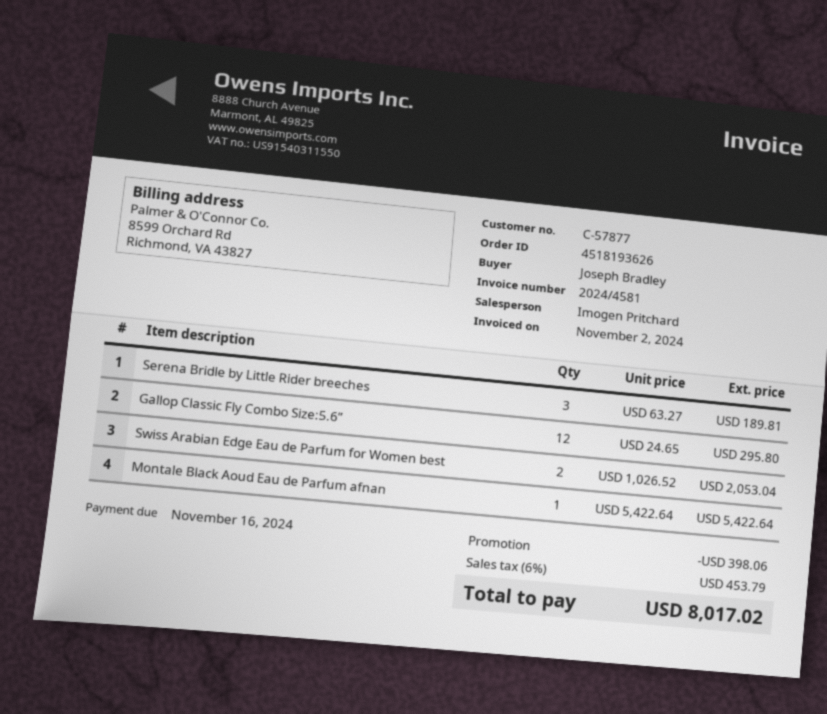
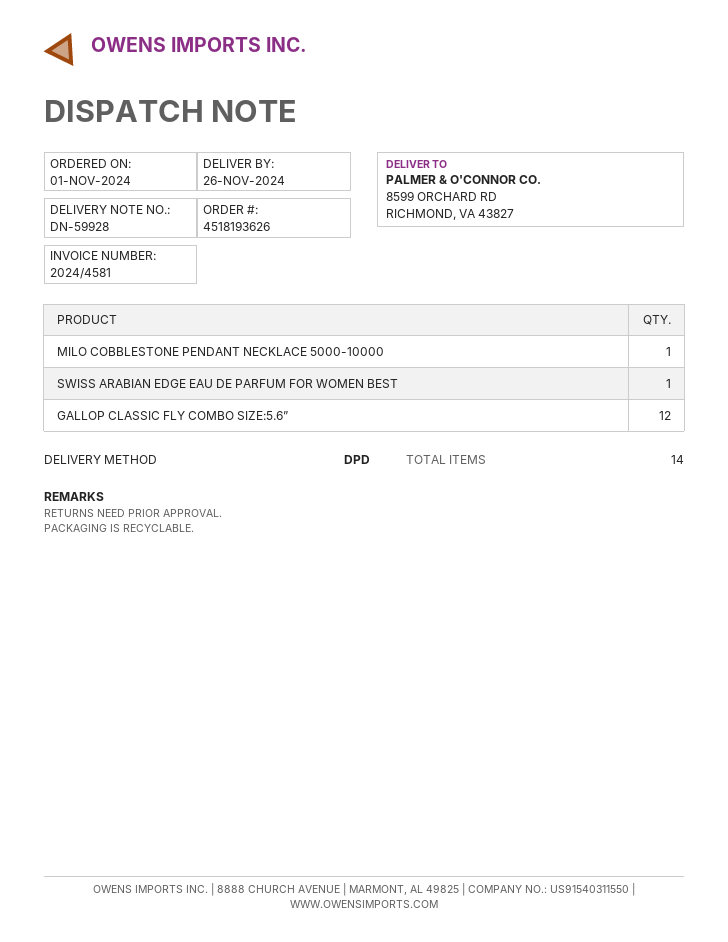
Serena Bridle by Little Rider breeches: 3 -> none
Swiss Arabian Edge Eau de Parfum for Women best: 2 -> 1
Montale Black Aoud Eau de Parfum afnan: 1 -> none
MILO COBBLESTONE PENDANT NECKLACE 5000-10000: none -> 1

